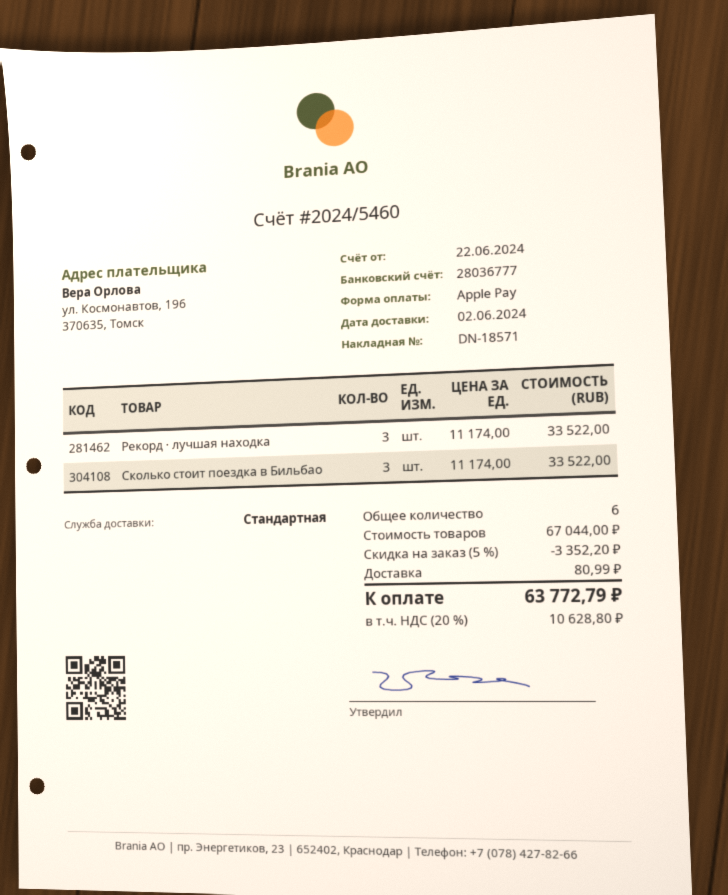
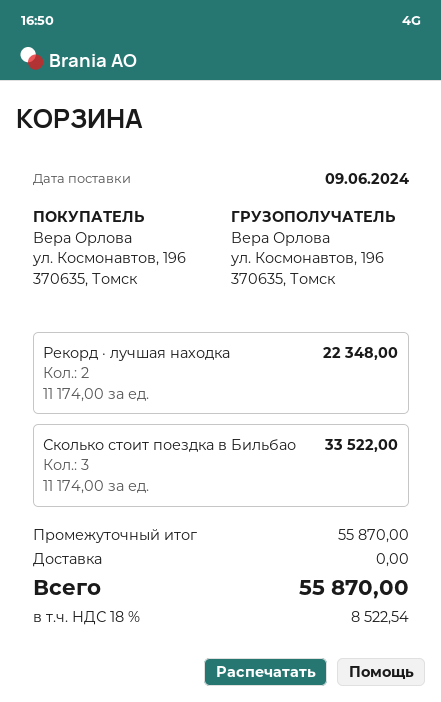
delivery date: 2024-06-02 -> 2024-06-09
Рекорд · лучшая находка: 3 x 11174.00 = 33522.00 -> 2 x 11174.00 = 22348.00
subtotal: 67044.00 -> 55870.00
discount: 5% = 3352.20 -> none
shipping: 80.99 -> 0.00
tax: 20% = 10628.80 -> 18% = 8522.54
total: 63772.79 -> 55870.00

